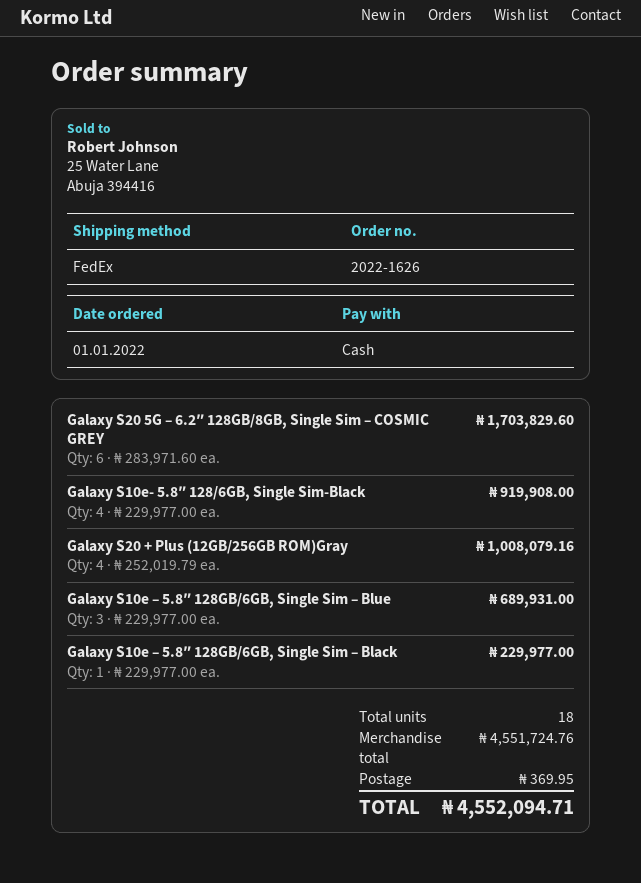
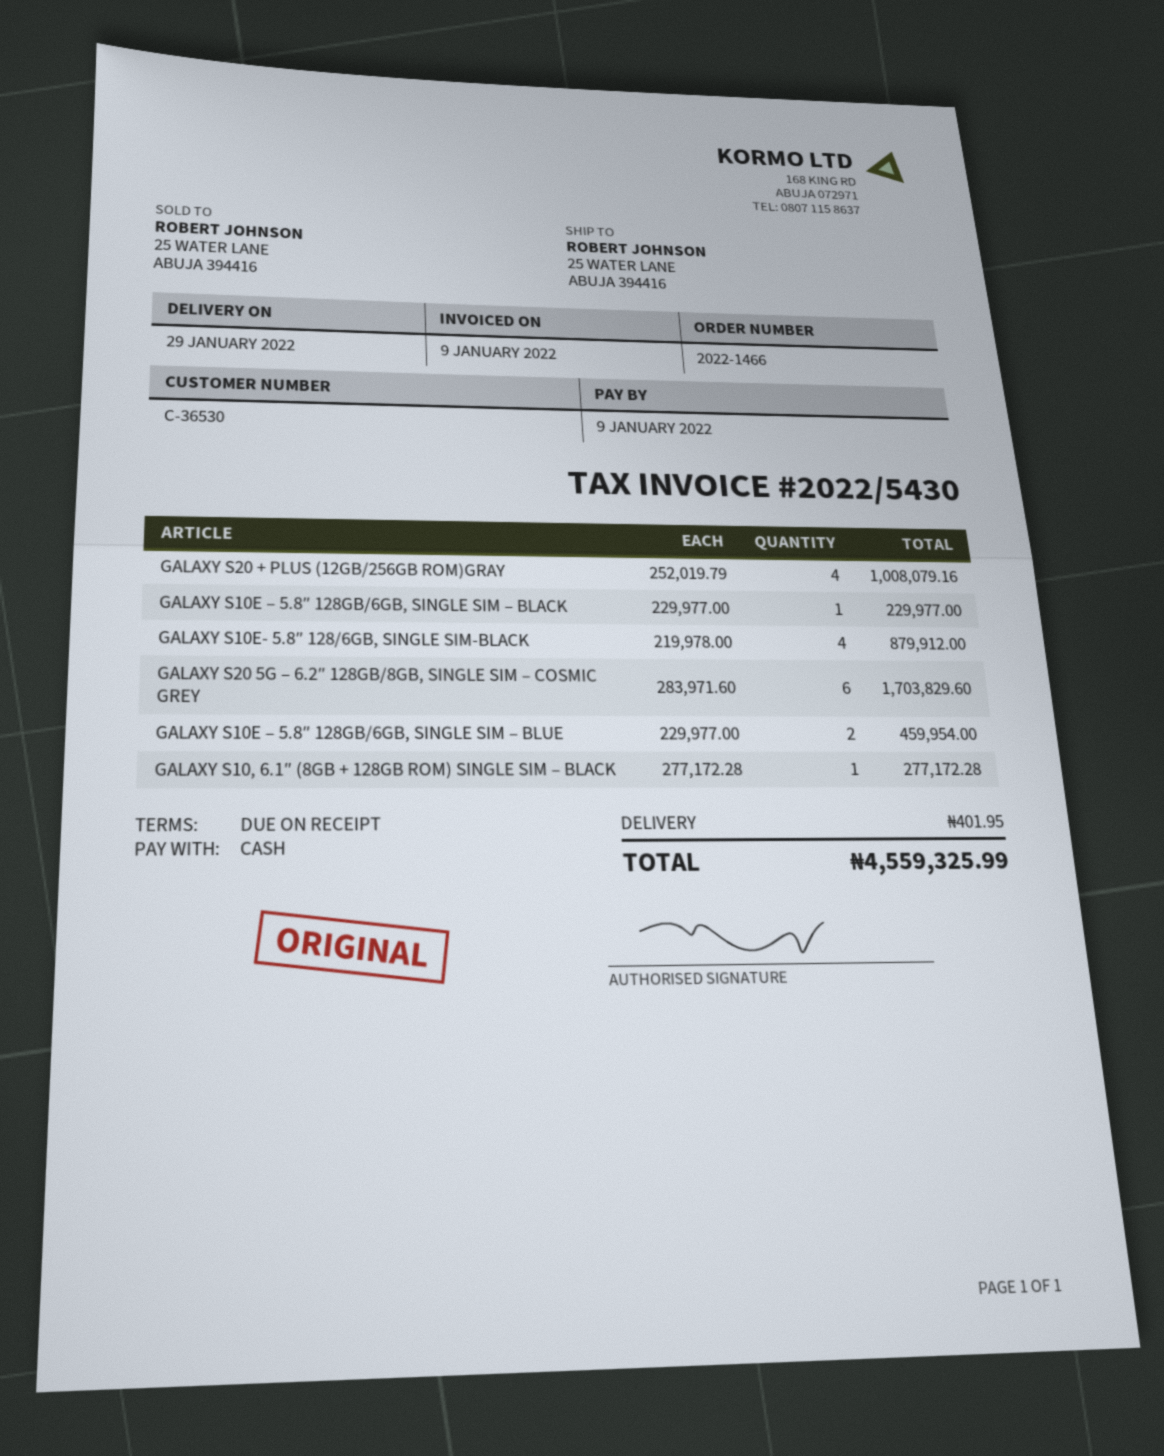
order number: 2022-1626 -> 2022-1466
Galaxy S10e- 5.8″ 128/6GB, Single Sim-Black: 4 x 229977.00 = 919908.00 -> 4 x 219978.00 = 879912.00
Galaxy S10e – 5.8″ 128GB/6GB, Single Sim – Blue: 3 x 229977.00 = 689931.00 -> 2 x 229977.00 = 459954.00
GALAXY S10, 6.1″ (8GB + 128GB ROM) SINGLE SIM – BLACK: none -> 1 x 277172.28 = 277172.28
shipping: 369.95 -> 401.95
total: 4552094.71 -> 4559325.99

